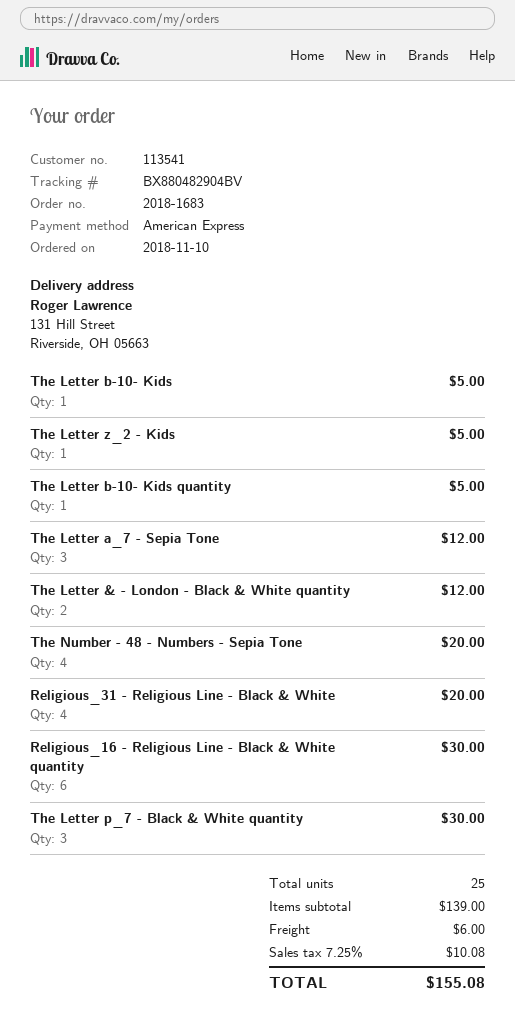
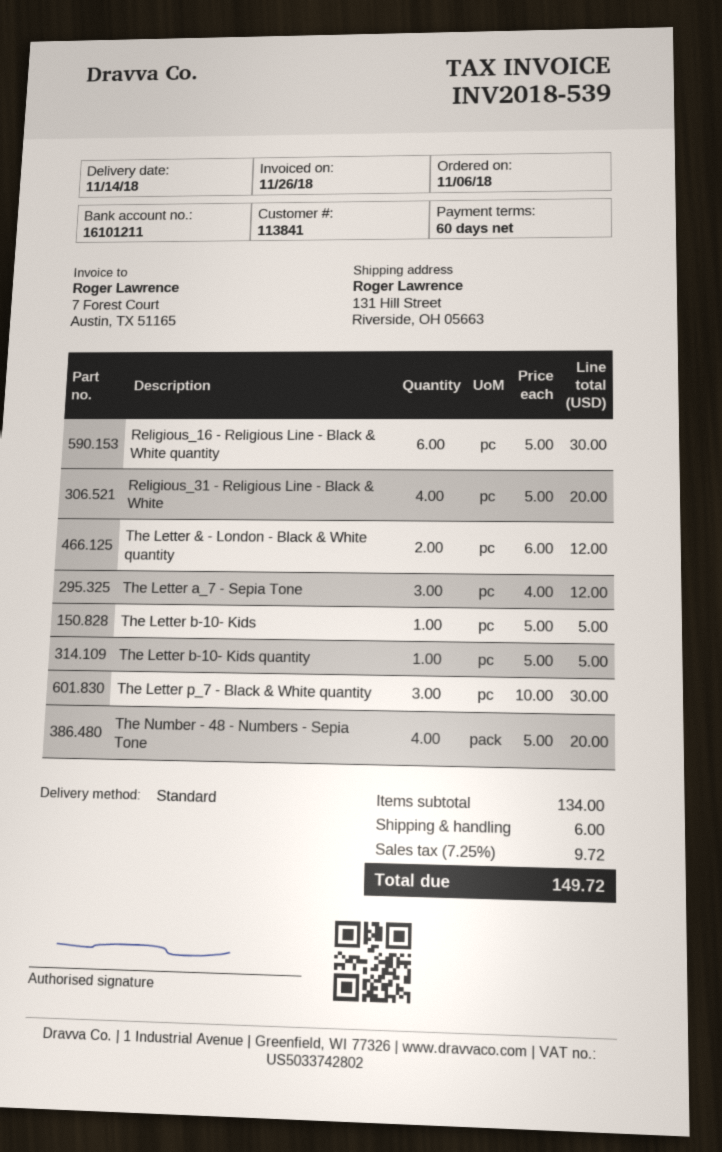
order date: 2018-11-10 -> 2018-11-06
customer number: 113541 -> 113841
The Letter z_2 - Kids: 1 for 5.00 -> none
subtotal: 139.00 -> 134.00
tax: 7.25% = 10.08 -> 7.25% = 9.72
total: 155.08 -> 149.72

